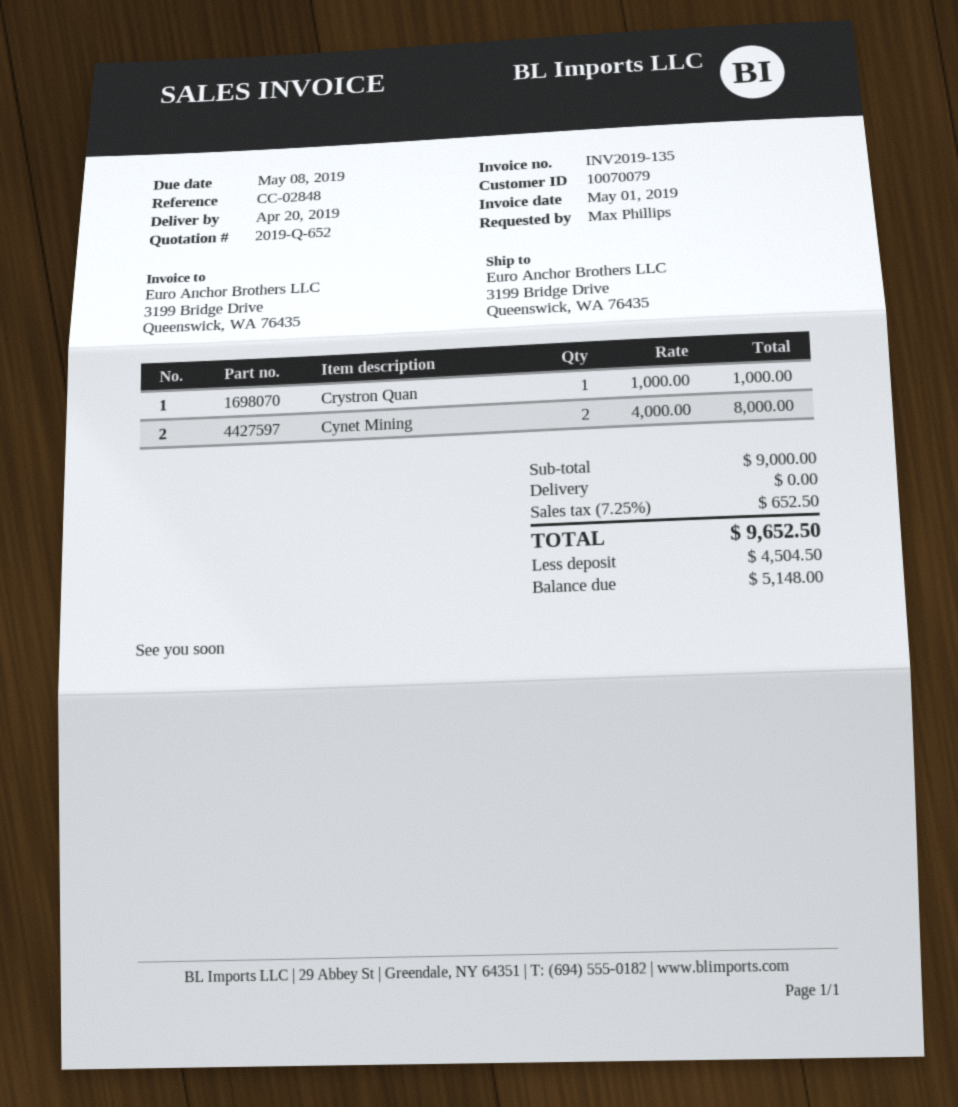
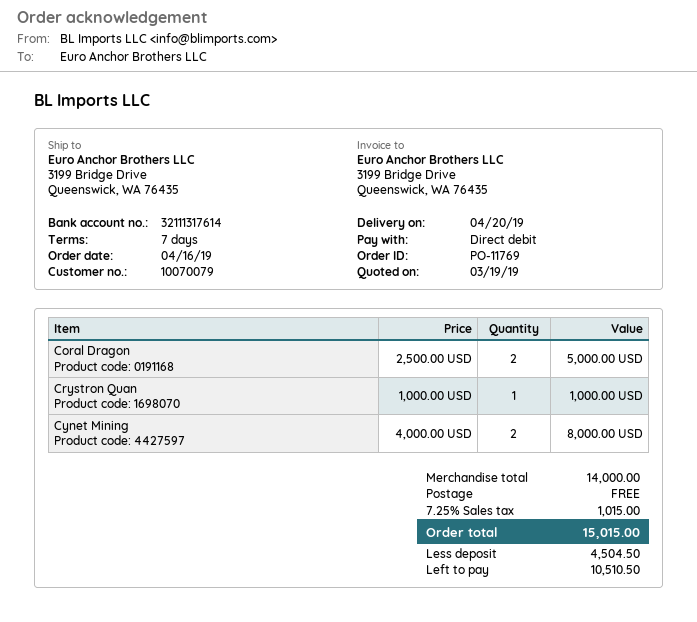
Coral Dragon: none -> 2 x 2500.00 = 5000.00
subtotal: 9000.00 -> 14000.00
tax: 7.25% = 652.50 -> 7.25% = 1015.00
total: 9652.50 -> 15015.00
balance: 5148.00 -> 10510.50

